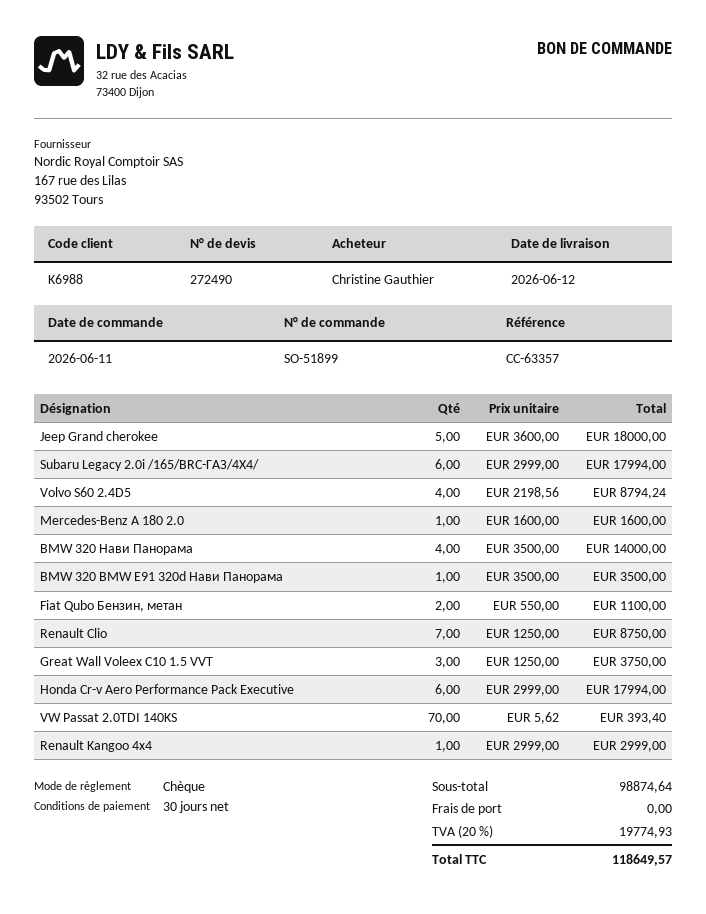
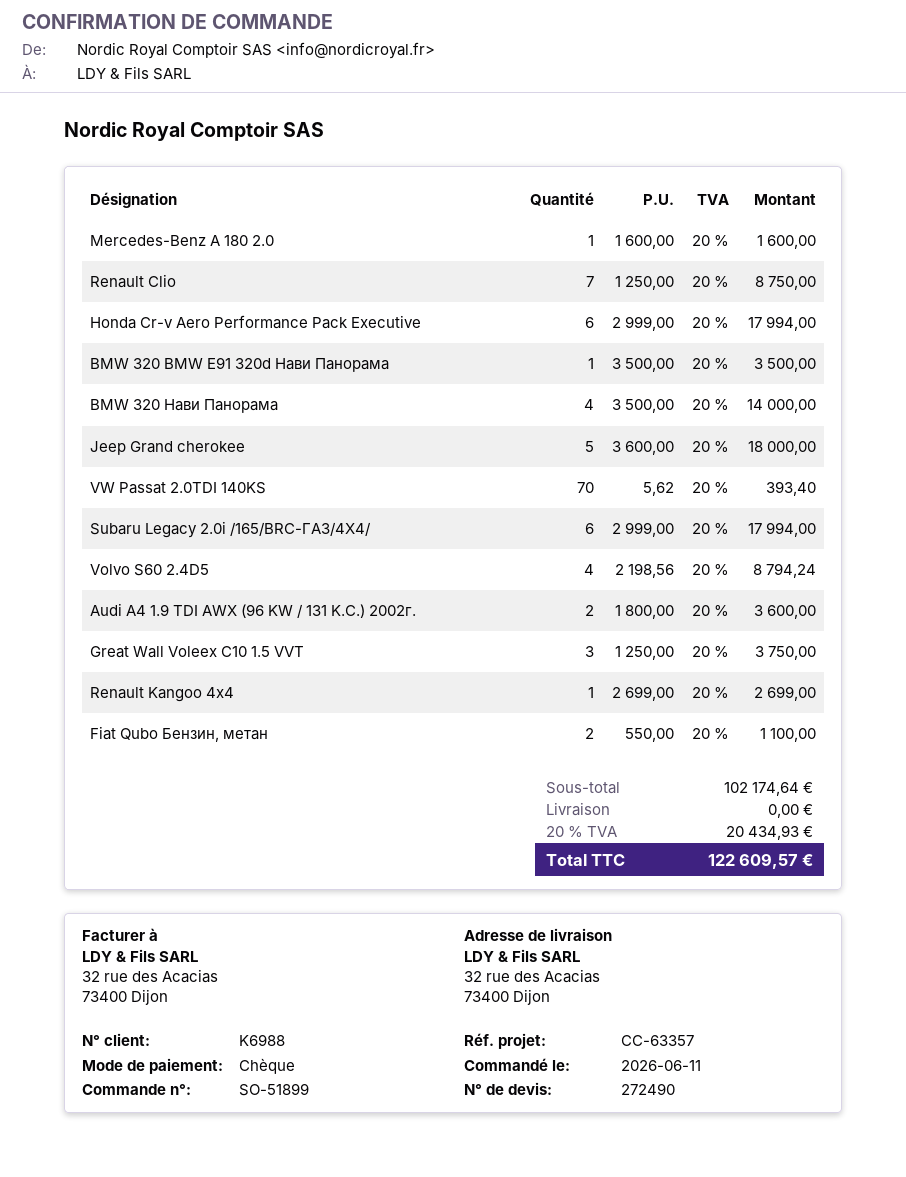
Renault Kangoo 4x4: 1 x 2999.00 = 2999.00 -> 1 x 2699.00 = 2699.00
Audi A4 1.9 TDI AWX (96 KW / 131 K.C.) 2002г.: none -> 2 x 1800.00 = 3600.00
subtotal: 98874.64 -> 102174.64
tax: 20% = 19774.93 -> 20% = 20434.93
total: 118649.57 -> 122609.57

